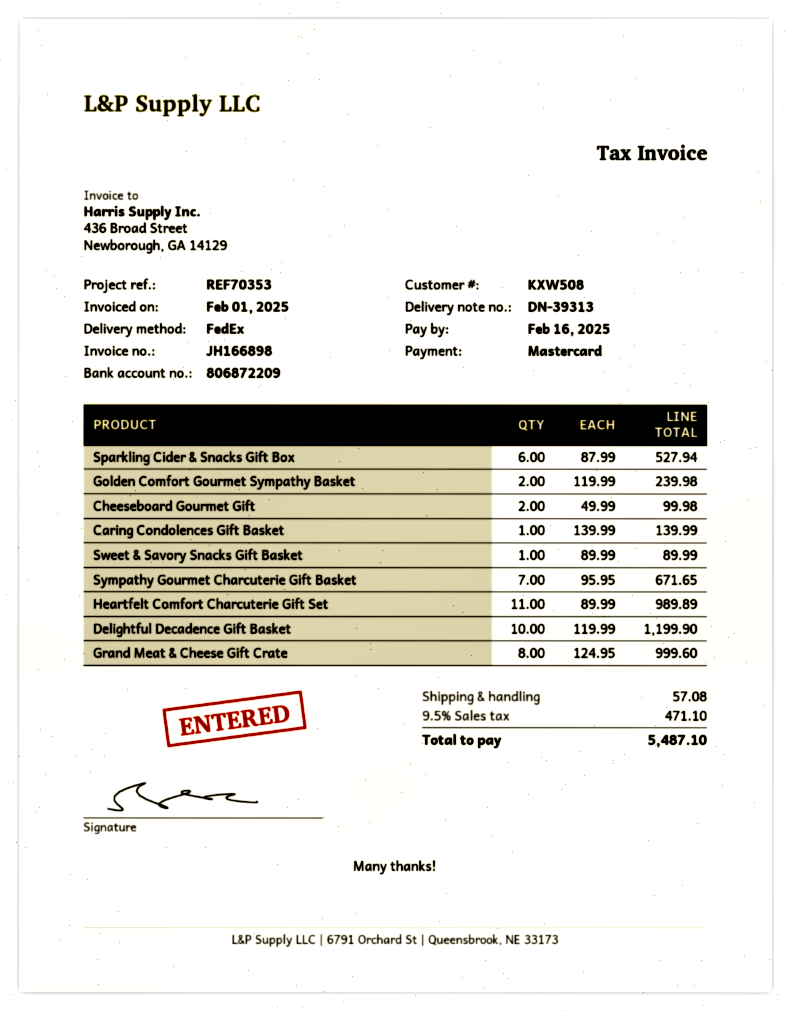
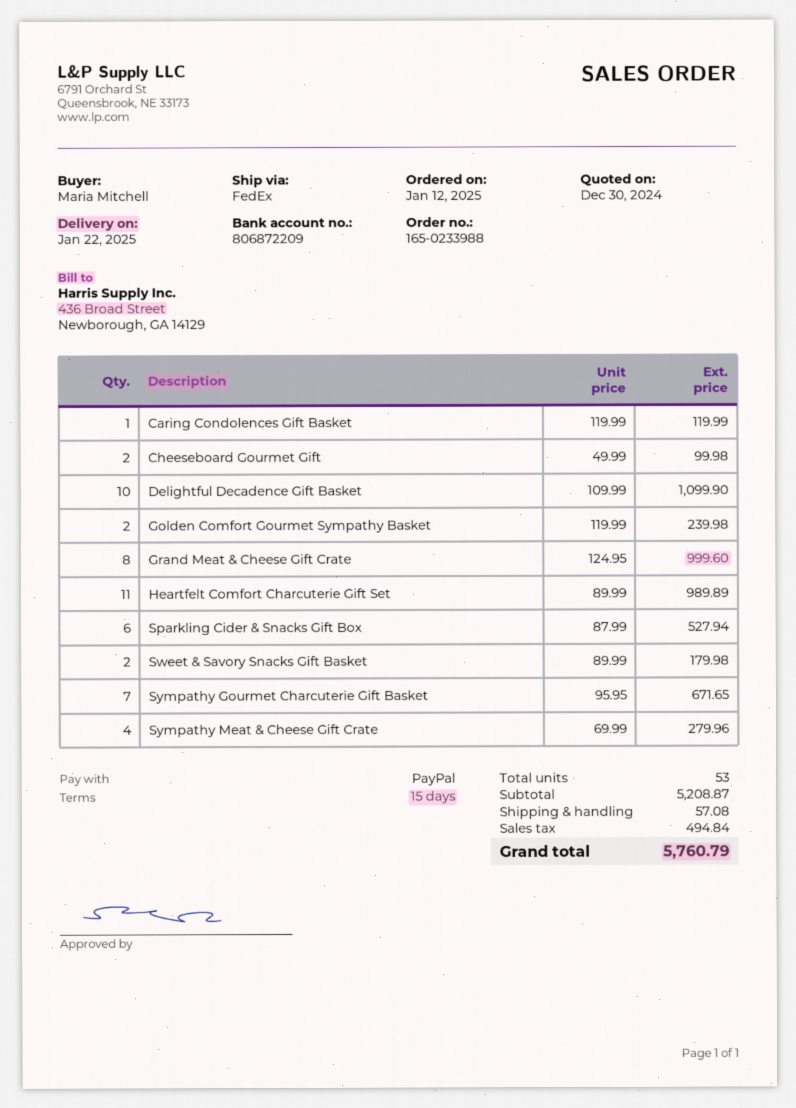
payment method: Mastercard -> PayPal
Caring Condolences Gift Basket: 1 x 139.99 = 139.99 -> 1 x 119.99 = 119.99
Sweet & Savory Snacks Gift Basket: 1 x 89.99 = 89.99 -> 2 x 89.99 = 179.98
Delightful Decadence Gift Basket: 10 x 119.99 = 1199.90 -> 10 x 109.99 = 1099.90
Sympathy Meat & Cheese Gift Crate: none -> 4 x 69.99 = 279.96
tax: 471.10 -> 494.84
total: 5487.10 -> 5760.79

